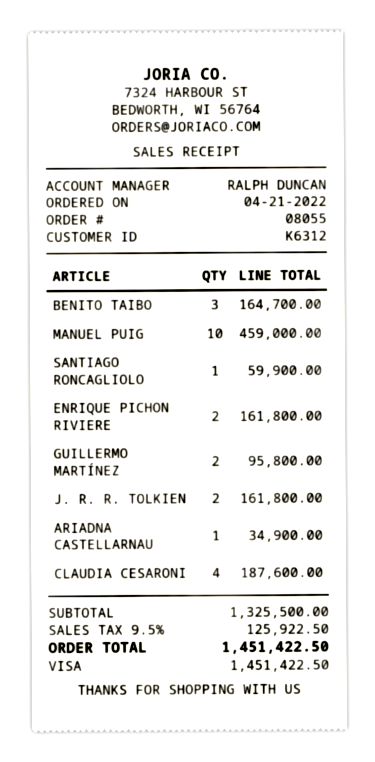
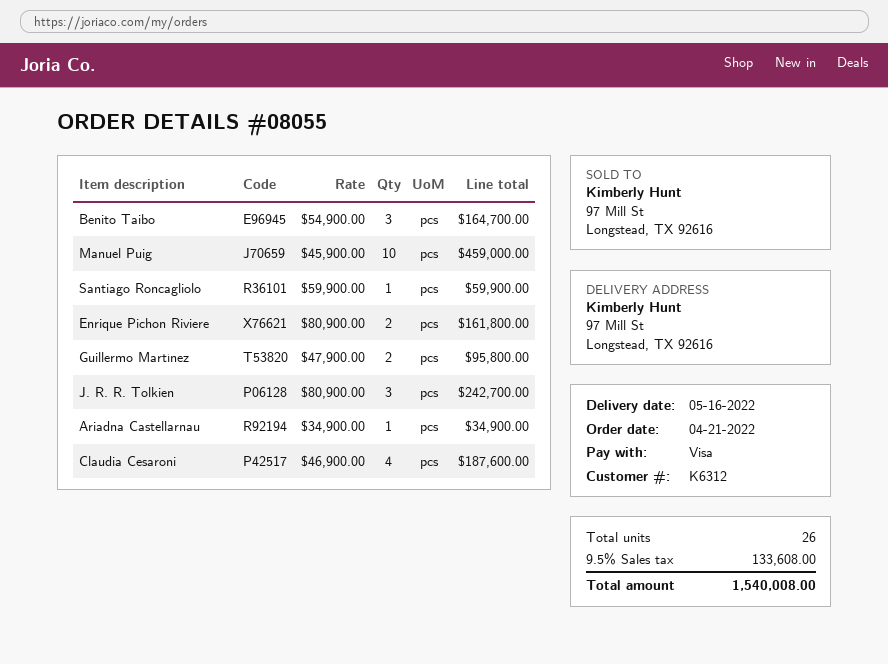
J. R. R. TOLKIEN: 2 for 161800.00 -> 3 for 242700.00
tax: 9.5% = 125922.50 -> 9.5% = 133608.00
total: 1451422.50 -> 1540008.00

